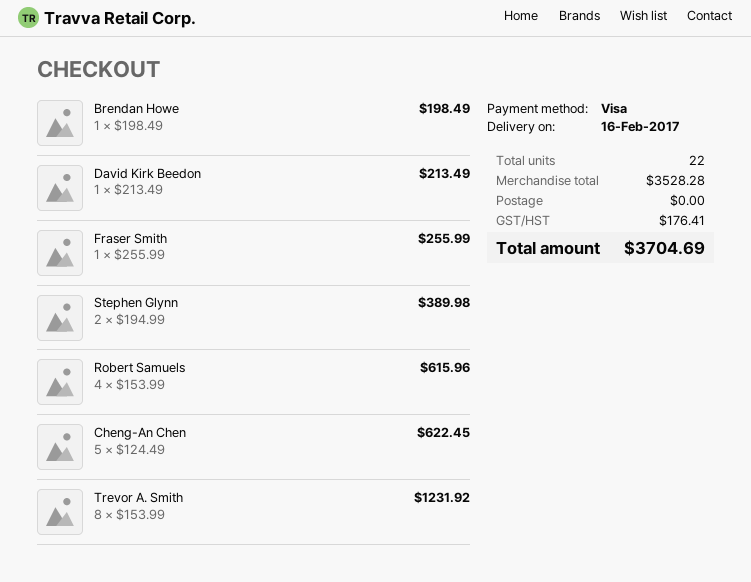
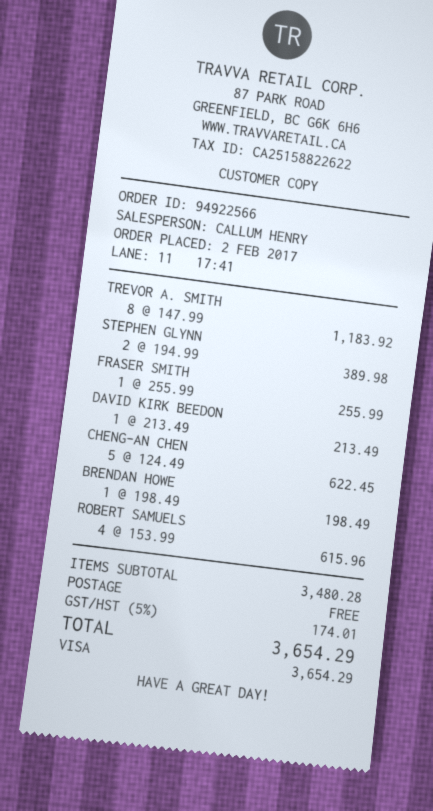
Trevor A. Smith: 8 x 153.99 = 1231.92 -> 8 x 147.99 = 1183.92
subtotal: 3528.28 -> 3480.28
tax: 176.41 -> 174.01
total: 3704.69 -> 3654.29

